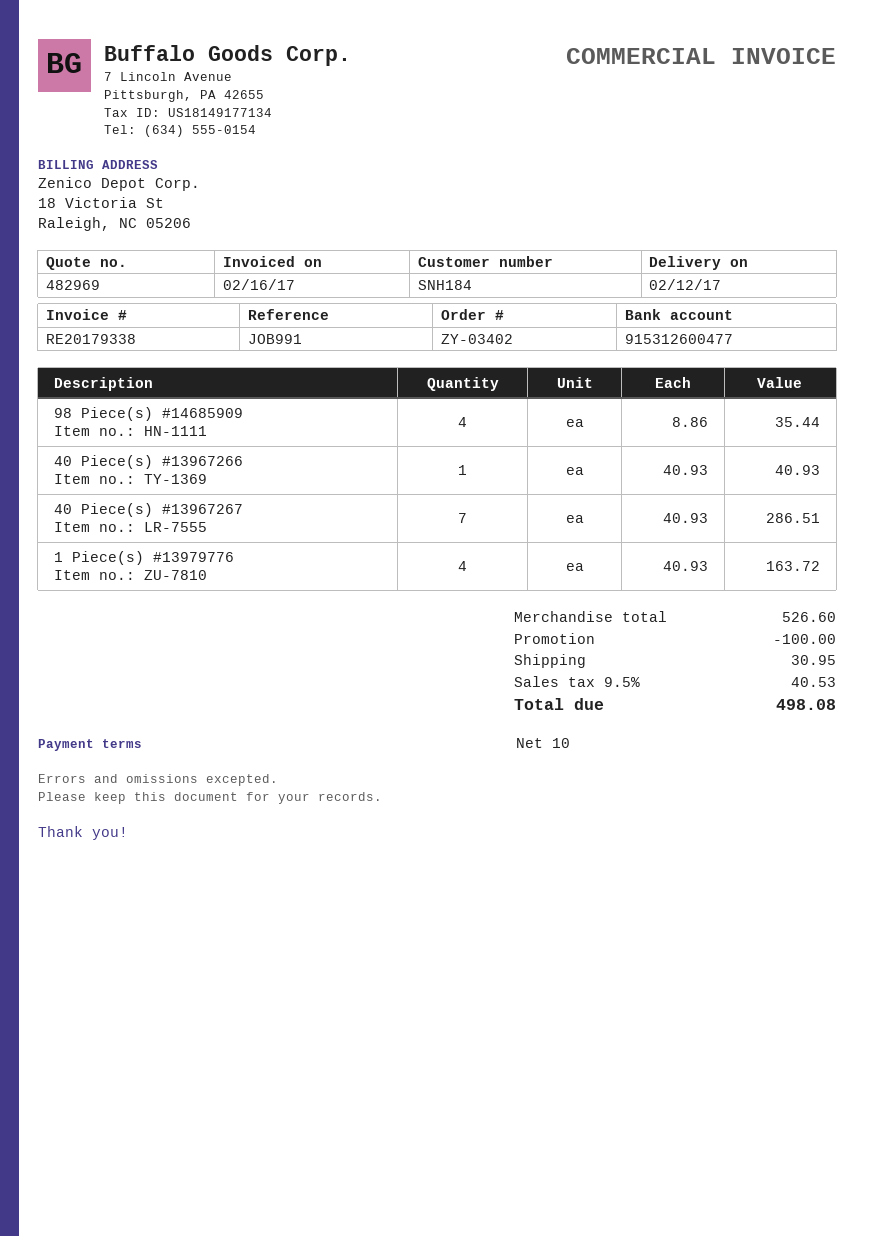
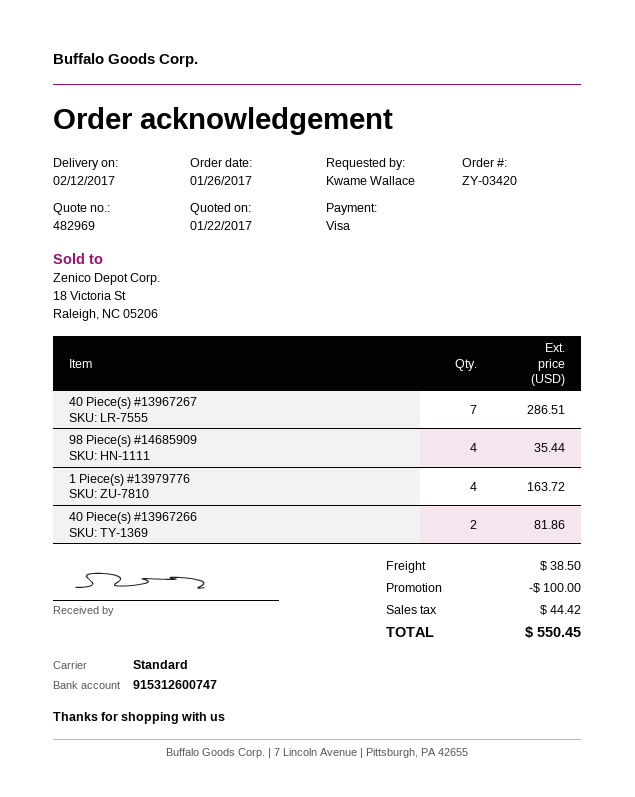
order number: ZY-03402 -> ZY-03420
bank account: 915312600477 -> 915312600747
40 Piece(s) #13967266: 1 for 40.93 -> 2 for 81.86
shipping: 30.95 -> 38.50
tax: 40.53 -> 44.42
total: 498.08 -> 550.45

